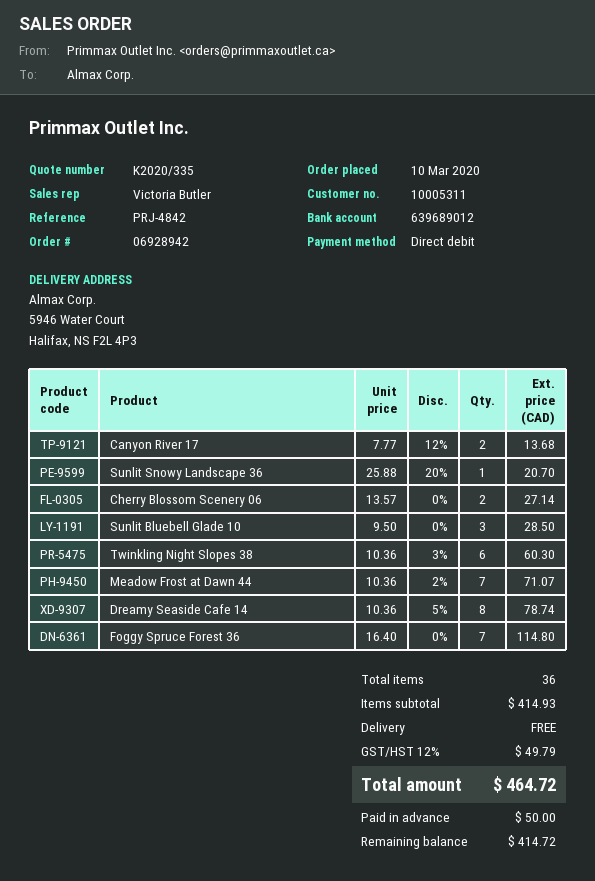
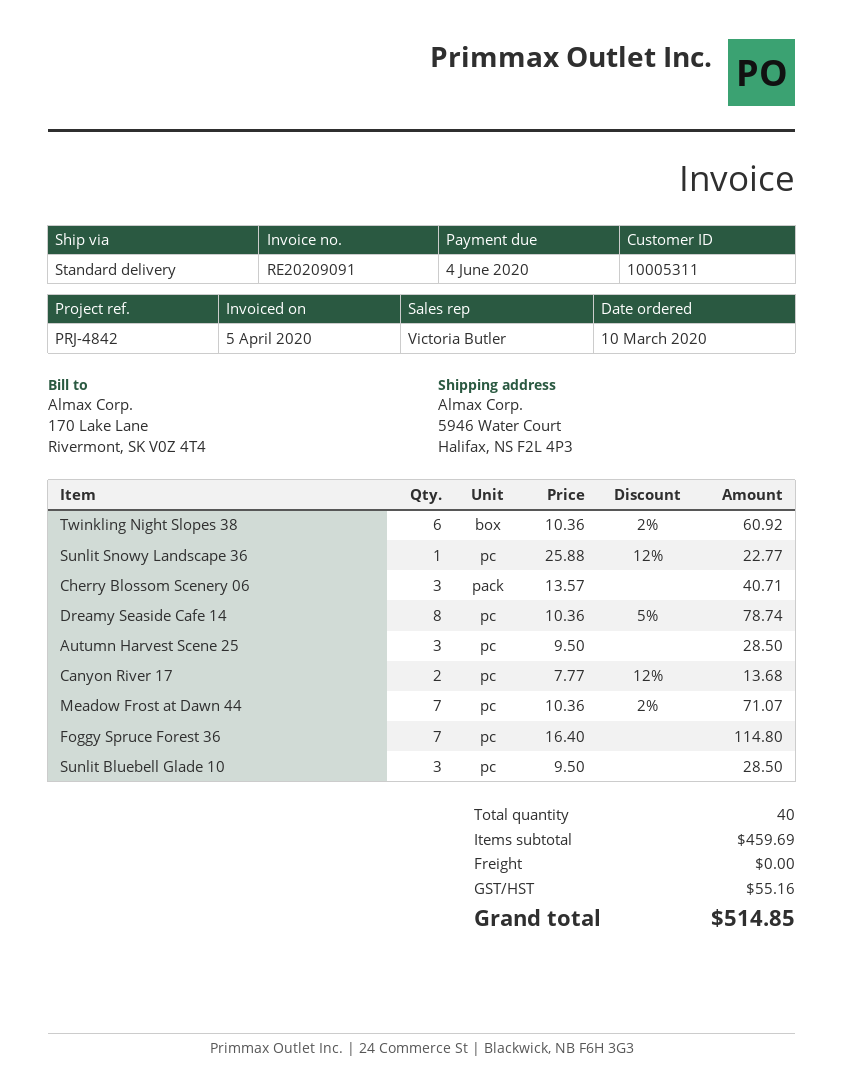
Sunlit Snowy Landscape 36: 1 x 25.88 - 20% = 20.70 -> 1 x 25.88 - 12% = 22.77
Cherry Blossom Scenery 06: 2 x 13.57 = 27.14 -> 3 x 13.57 = 40.71
Twinkling Night Slopes 38: 6 x 10.36 - 3% = 60.30 -> 6 x 10.36 - 2% = 60.92
Autumn Harvest Scene 25: none -> 3 x 9.50 = 28.50
total quantity: 36 -> 40
subtotal: 414.93 -> 459.69
tax: 49.79 -> 55.16
total: 464.72 -> 514.85

